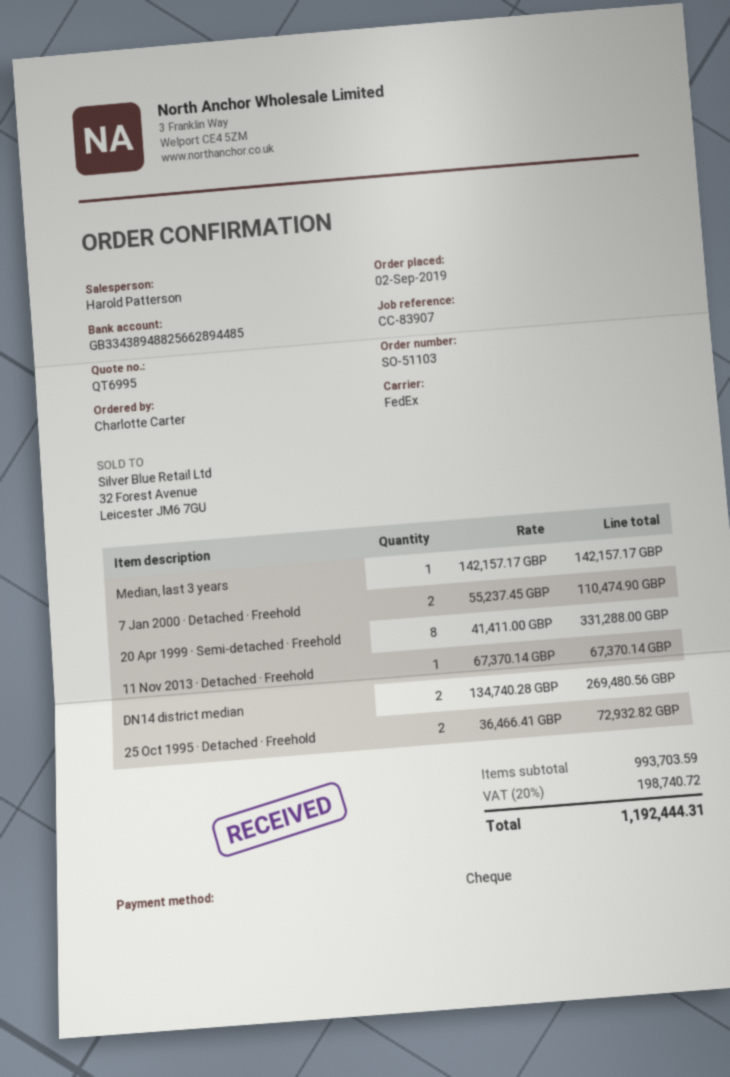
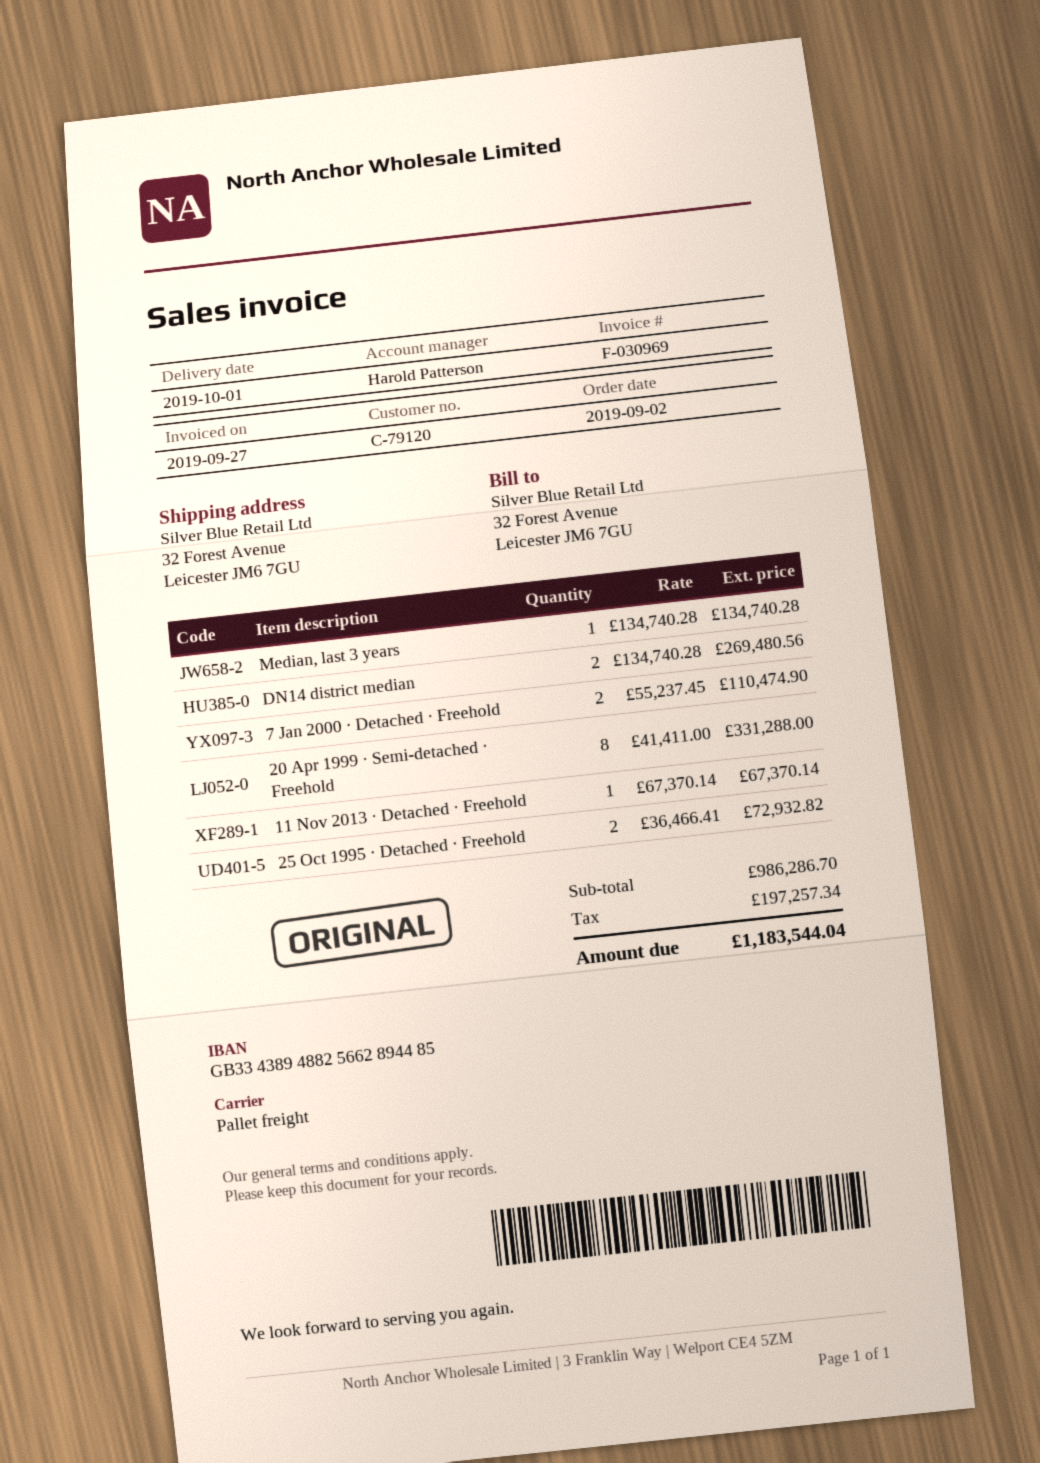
shipping method: FedEx -> pallet freight
Median, last 3 years: 1 x 142157.17 = 142157.17 -> 1 x 134740.28 = 134740.28
subtotal: 993703.59 -> 986286.70
tax: 198740.72 -> 197257.34
total: 1192444.31 -> 1183544.04

